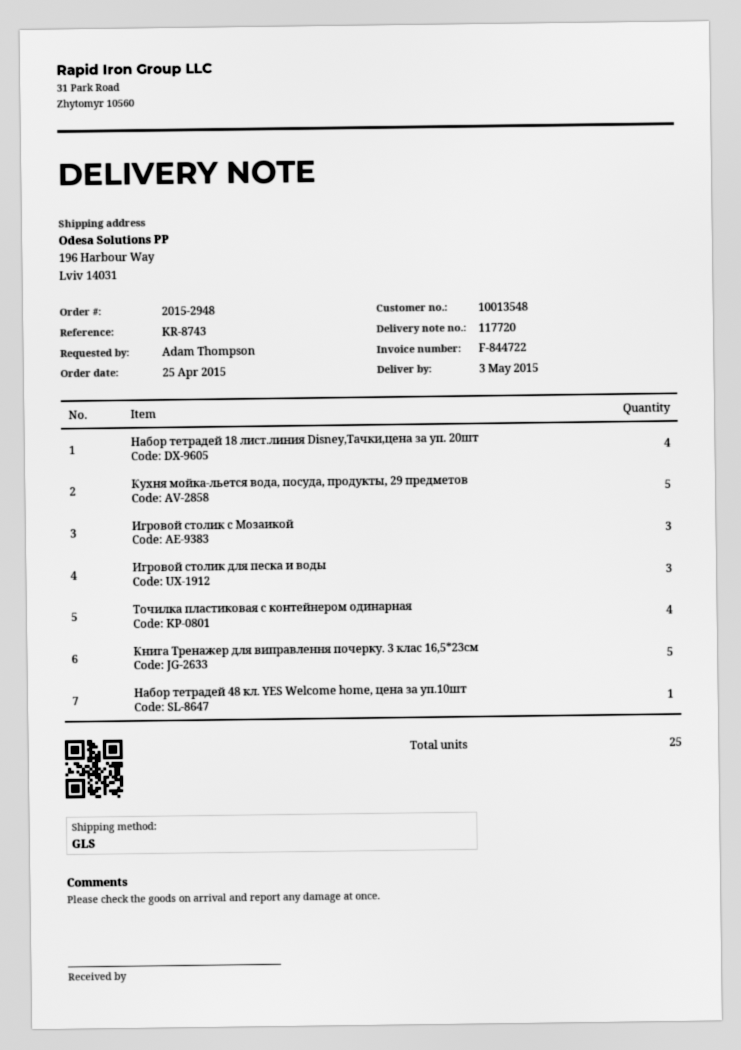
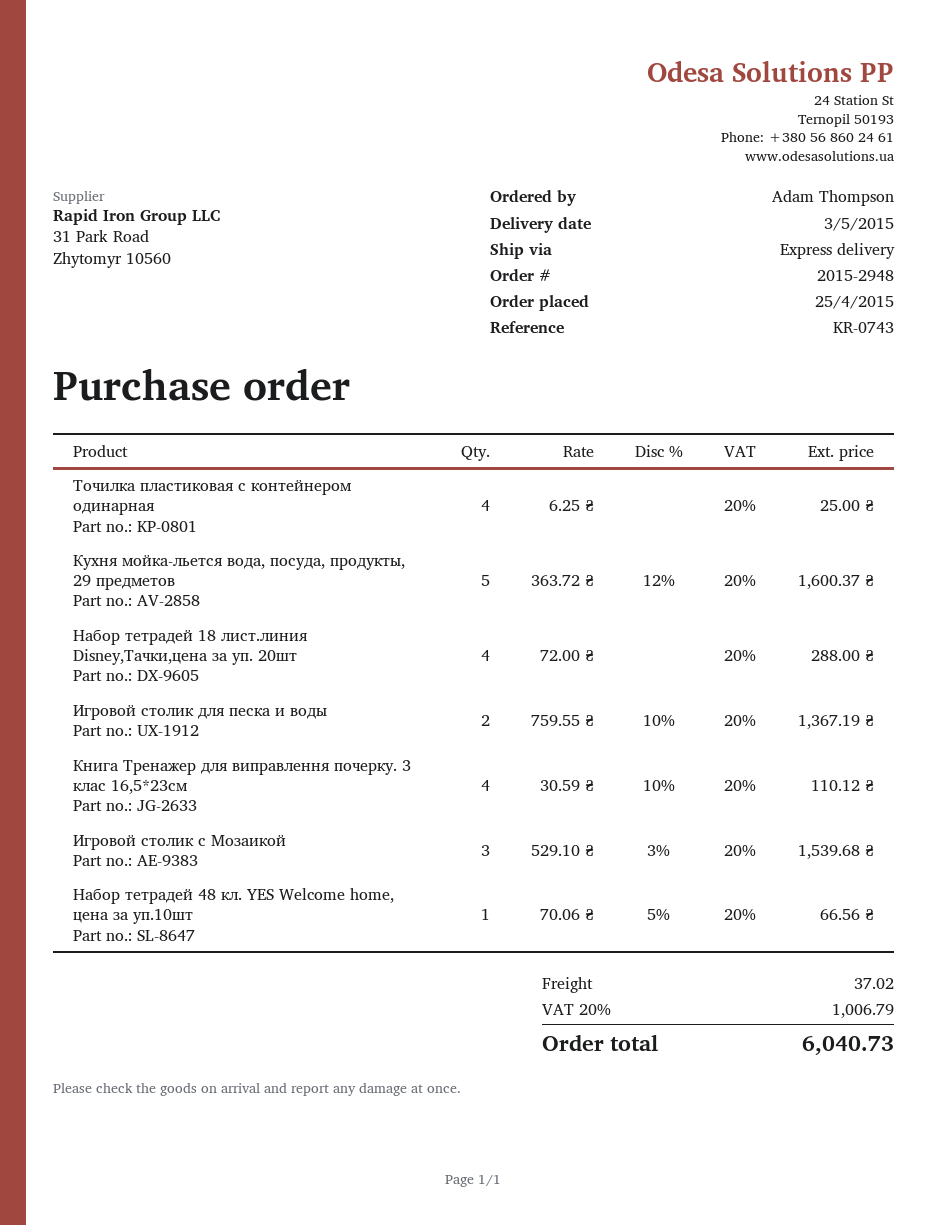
reference: KR-8743 -> KR-0743
shipping method: GLS -> express
Игровой столик для песка и воды: 3 -> 2
Книга Тренажер для виправлення почерку. 3 клас 16,5*23см: 5 -> 4

